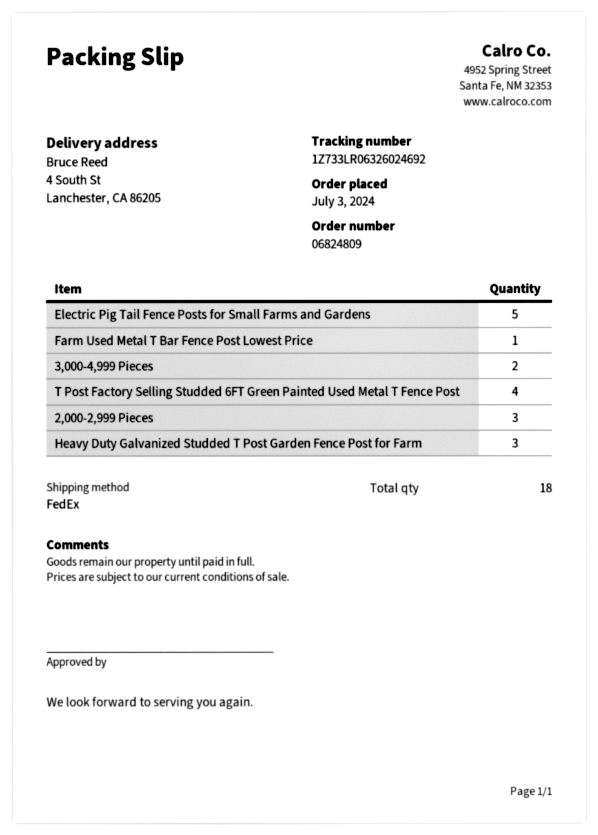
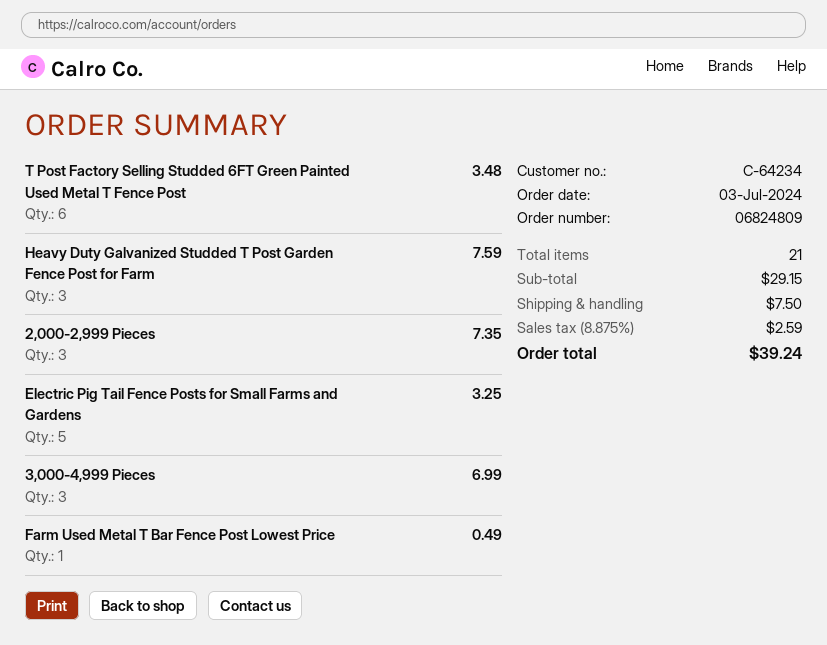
3,000-4,999 Pieces: 2 -> 3
T Post Factory Selling Studded 6FT Green Painted Used Metal T Fence Post: 4 -> 6
total quantity: 18 -> 21

